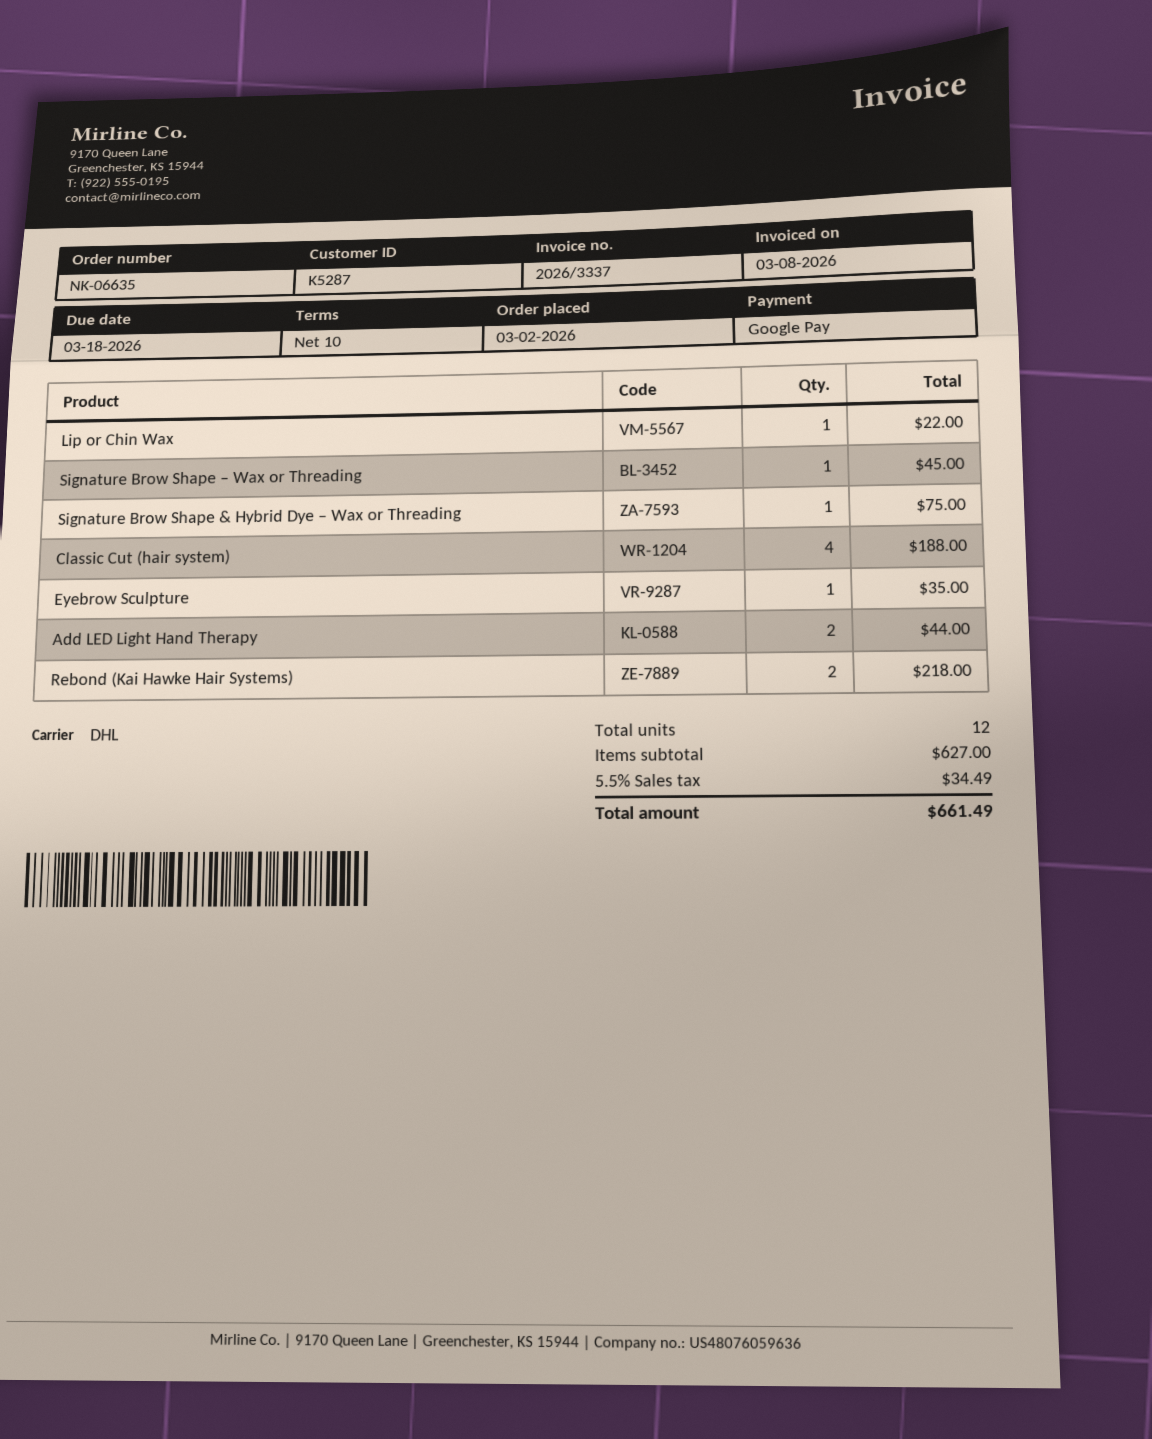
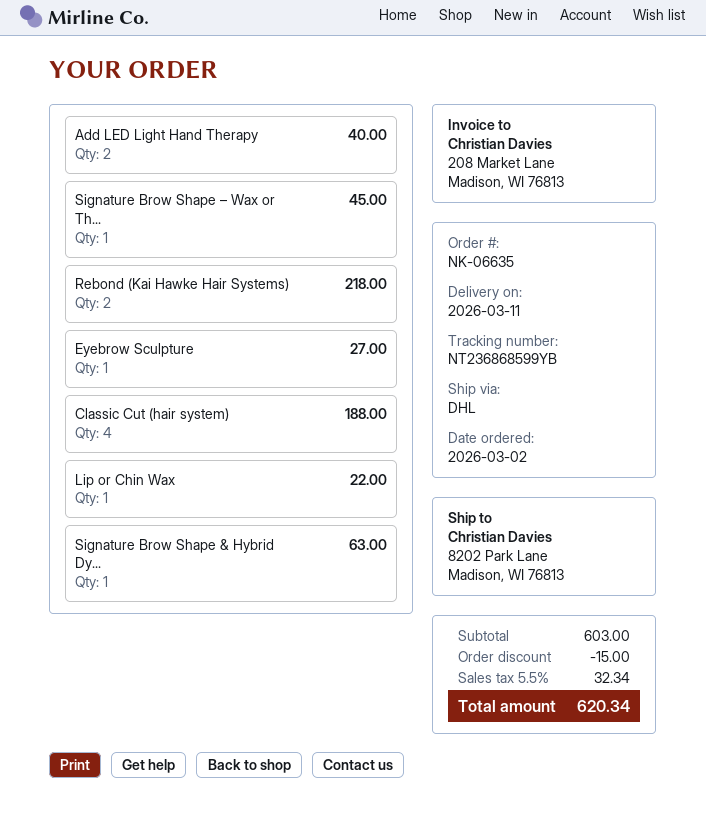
Signature Brow Shape & Hybrid Dye – Wax or Threading: 1 for 75.00 -> 1 for 63.00
Eyebrow Sculpture: 1 for 35.00 -> 1 for 27.00
Add LED Light Hand Therapy: 2 for 44.00 -> 2 for 40.00
subtotal: 627.00 -> 603.00
discount: none -> 15.00
tax: 5.5% = 34.49 -> 5.5% = 32.34
total: 661.49 -> 620.34

